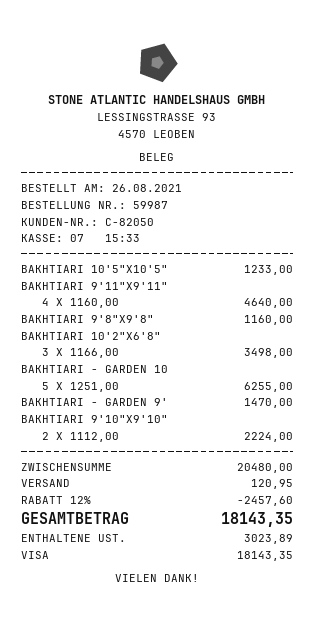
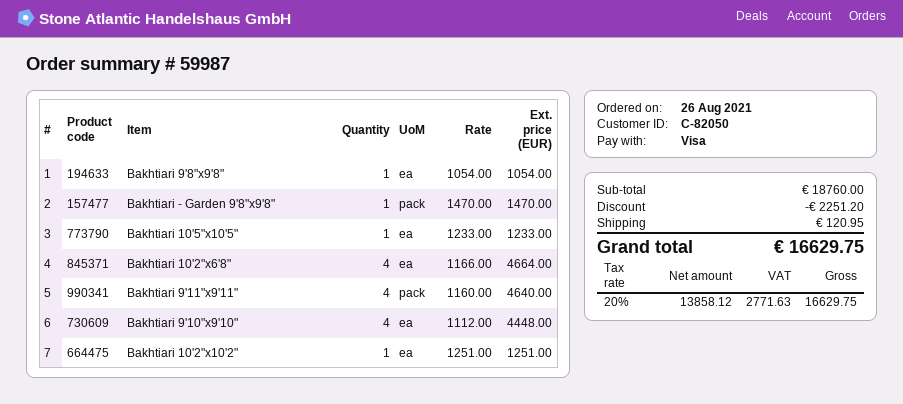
BAKHTIARI 9'8"X9'8": 1 x 1160.00 = 1160.00 -> 1 x 1054.00 = 1054.00
BAKHTIARI 10'2"X6'8": 3 x 1166.00 = 3498.00 -> 4 x 1166.00 = 4664.00
BAKHTIARI - GARDEN 10: 5 x 1251.00 = 6255.00 -> none
BAKHTIARI 9'10"X9'10": 2 x 1112.00 = 2224.00 -> 4 x 1112.00 = 4448.00
Bakhtiari 10'2"x10'2": none -> 1 x 1251.00 = 1251.00
subtotal: 20480.00 -> 18760.00
discount: 2457.60 -> 2251.20
tax: 3023.89 -> 2771.63
total: 18143.35 -> 16629.75

